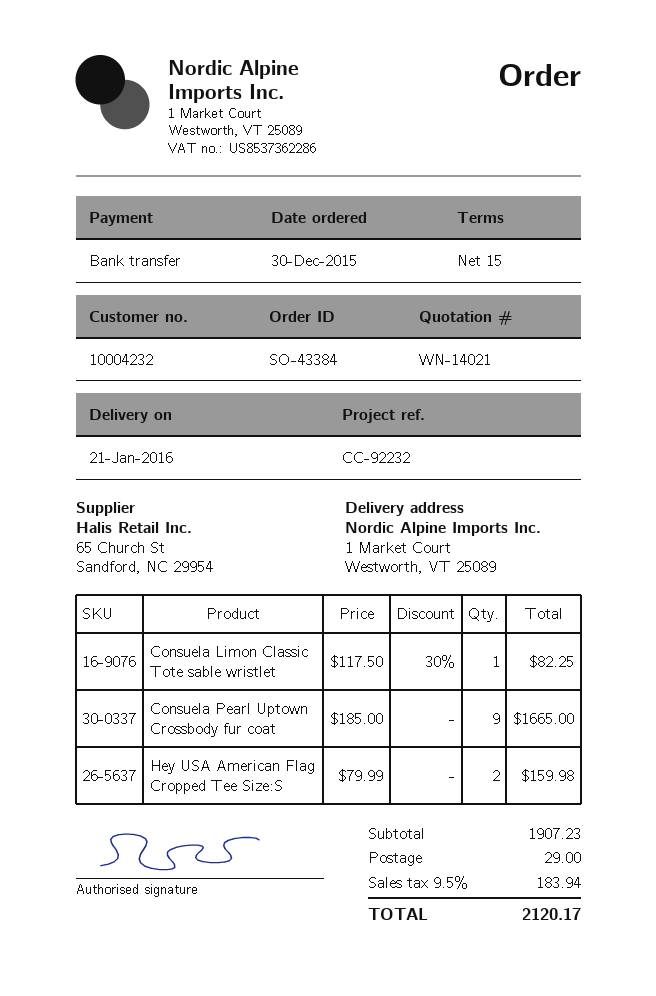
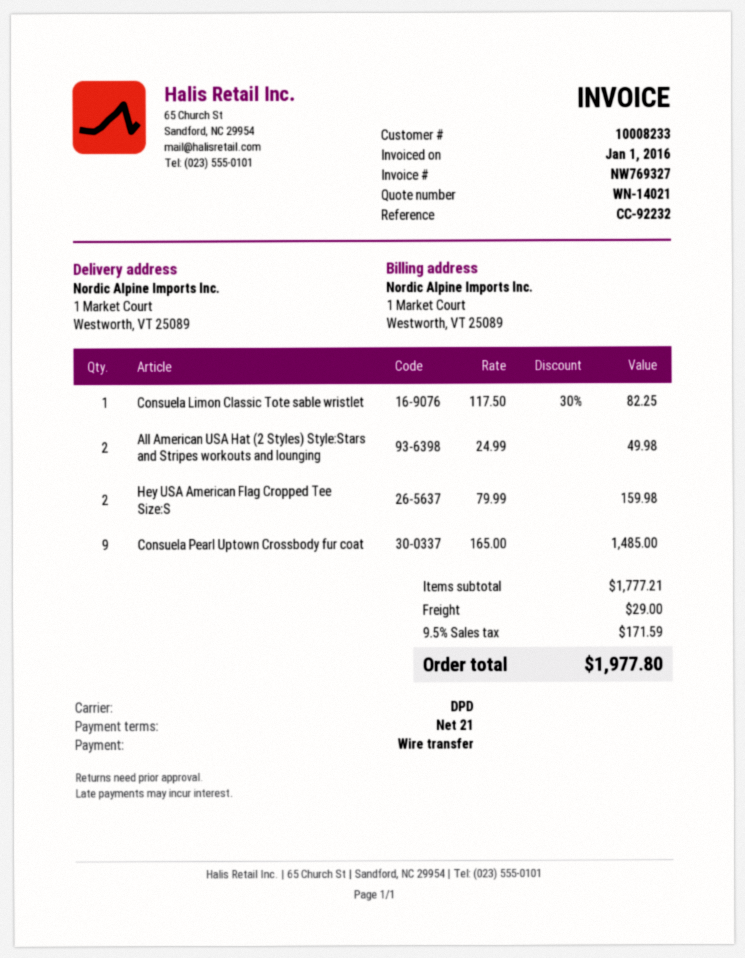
payment terms: 15 days -> 21 days
customer number: 10004232 -> 10008233
Consuela Pearl Uptown Crossbody fur coat: 9 x 185.00 = 1665.00 -> 9 x 165.00 = 1485.00
All American USA Hat (2 Styles) Style:Stars and Stripes workouts and lounging: none -> 2 x 24.99 = 49.98
subtotal: 1907.23 -> 1777.21
tax: 9.5% = 183.94 -> 9.5% = 171.59
total: 2120.17 -> 1977.80

